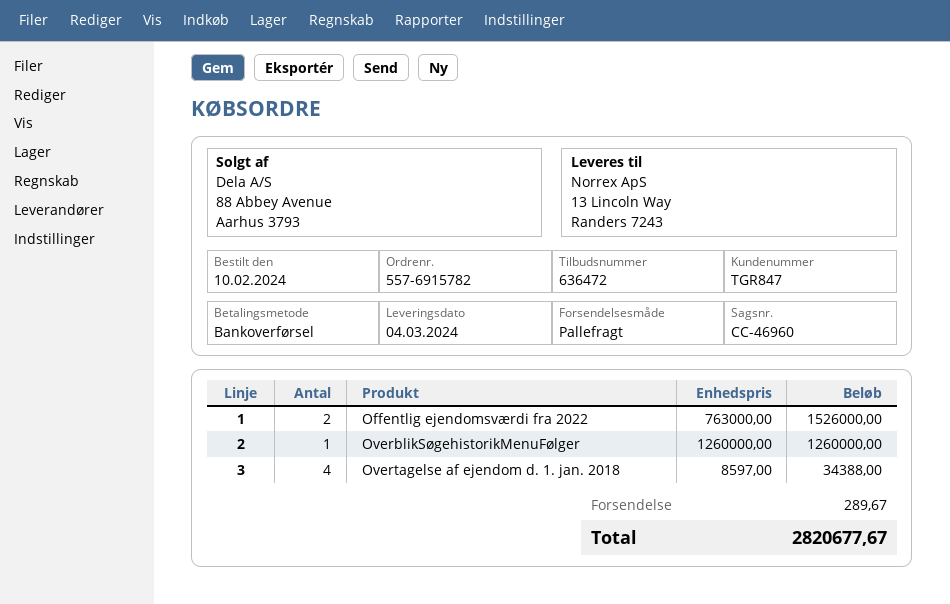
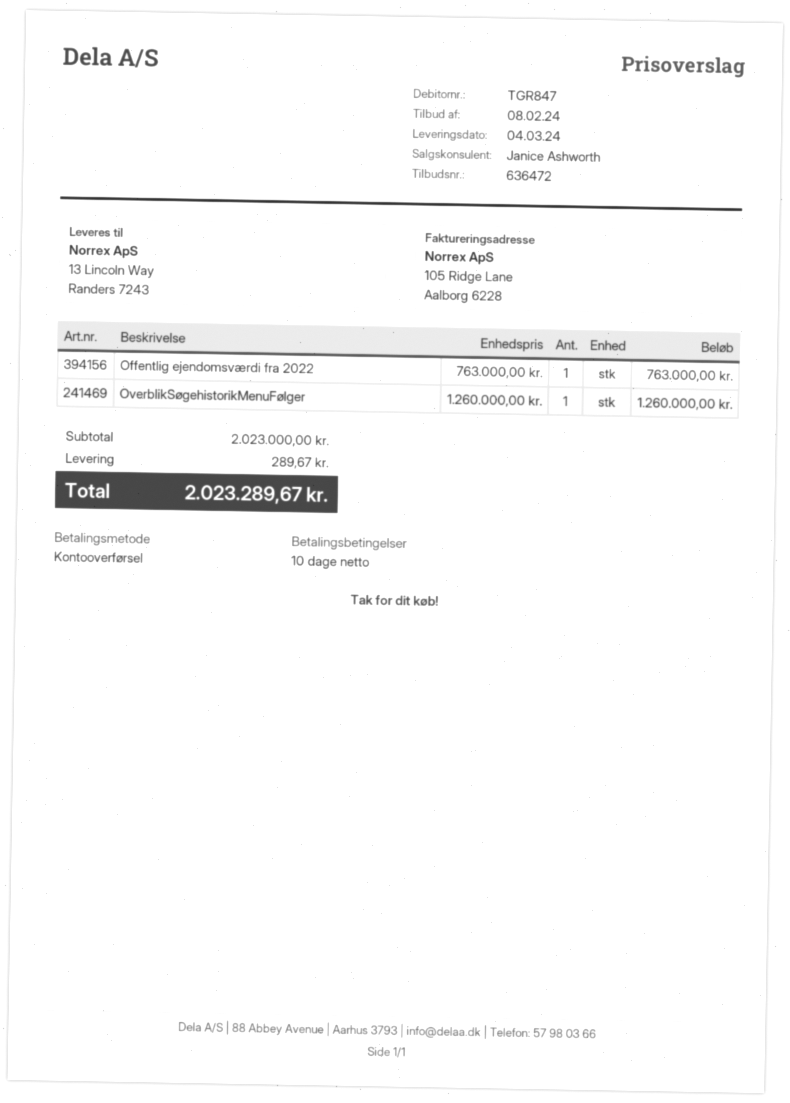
Offentlig ejendomsværdi fra 2022: 2 x 763000.00 = 1526000.00 -> 1 x 763000.00 = 763000.00
Overtagelse af ejendom d. 1. jan. 2018: 4 x 8597.00 = 34388.00 -> none
total: 2820677.67 -> 2023289.67

